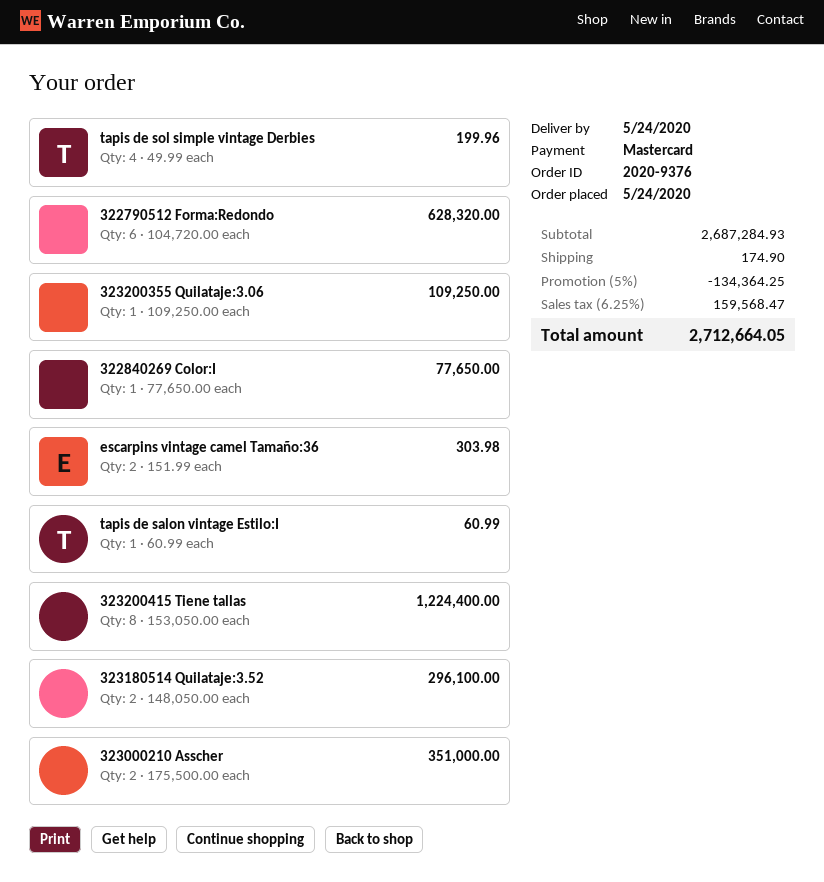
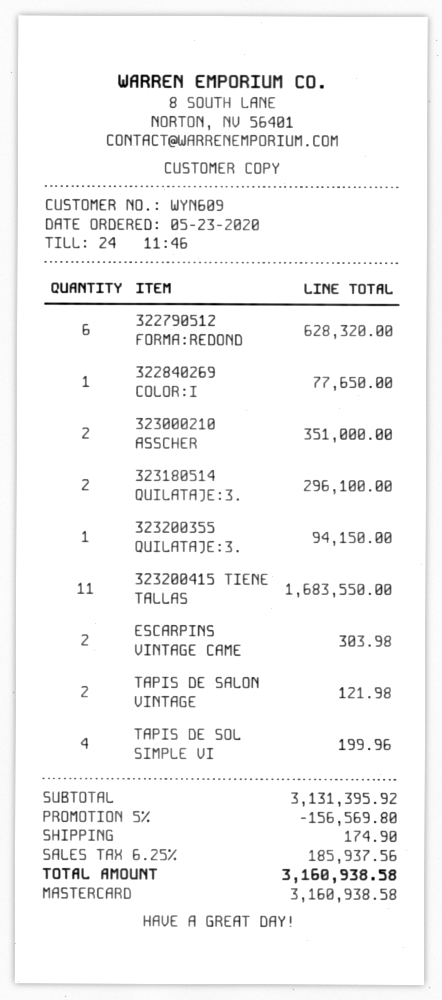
order date: 2020-05-24 -> 2020-05-23
323200355 Quilataje:3.06: 1 for 109250.00 -> 1 for 94150.00
tapis de salon vintage Estilo:I: 1 for 60.99 -> 2 for 121.98
323200415 Tiene tallas: 8 for 1224400.00 -> 11 for 1683550.00
subtotal: 2687284.93 -> 3131395.92
discount: 5% = 134364.25 -> 5% = 156569.80
tax: 6.25% = 159568.47 -> 6.25% = 185937.56
total: 2712664.05 -> 3160938.58

